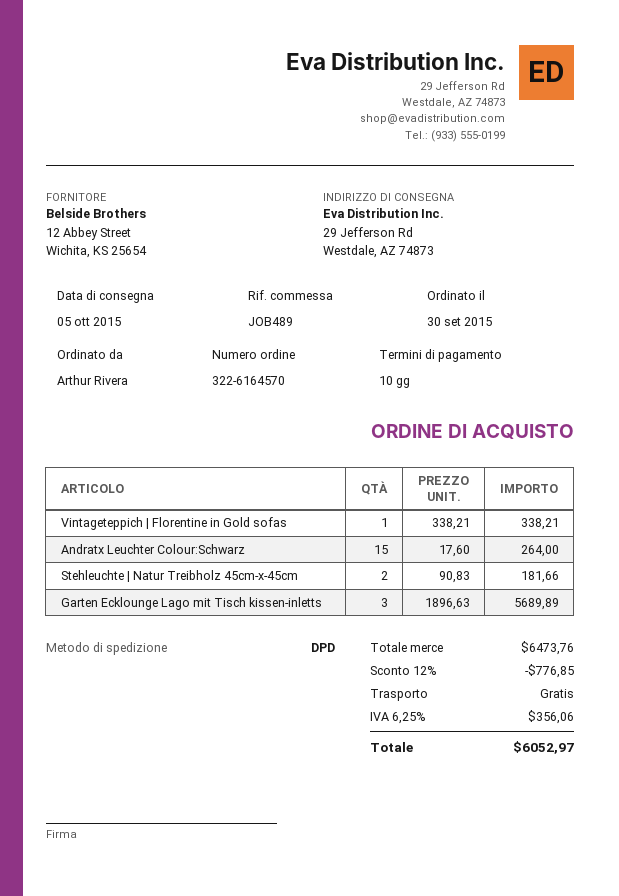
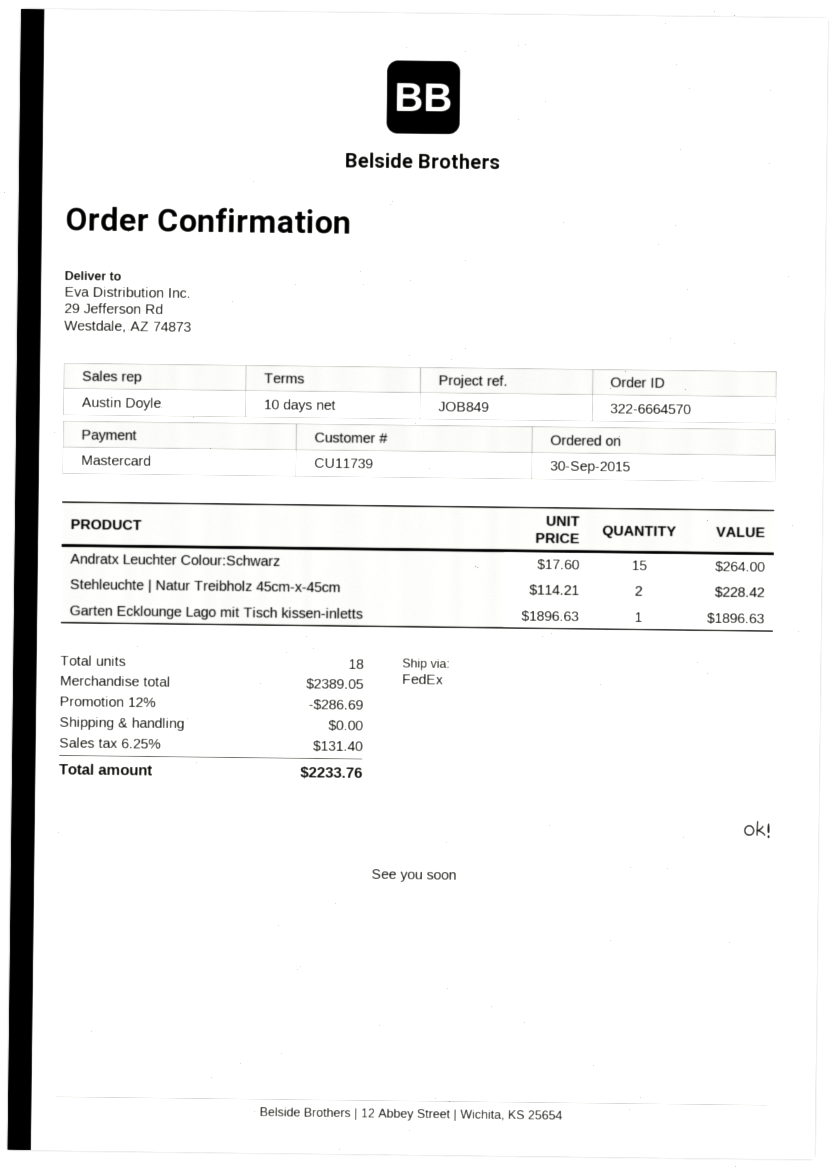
order number: 322-6164570 -> 322-6664570
reference: JOB489 -> JOB849
shipping method: DPD -> FedEx
Vintageteppich | Florentine in Gold sofas: 1 x 338.21 = 338.21 -> none
Stehleuchte | Natur Treibholz 45cm-x-45cm: 2 x 90.83 = 181.66 -> 2 x 114.21 = 228.42
Garten Ecklounge Lago mit Tisch kissen-inletts: 3 x 1896.63 = 5689.89 -> 1 x 1896.63 = 1896.63
subtotal: 6473.76 -> 2389.05
discount: 12% = 776.85 -> 12% = 286.69
tax: 6.25% = 356.06 -> 6.25% = 131.40
total: 6052.97 -> 2233.76

